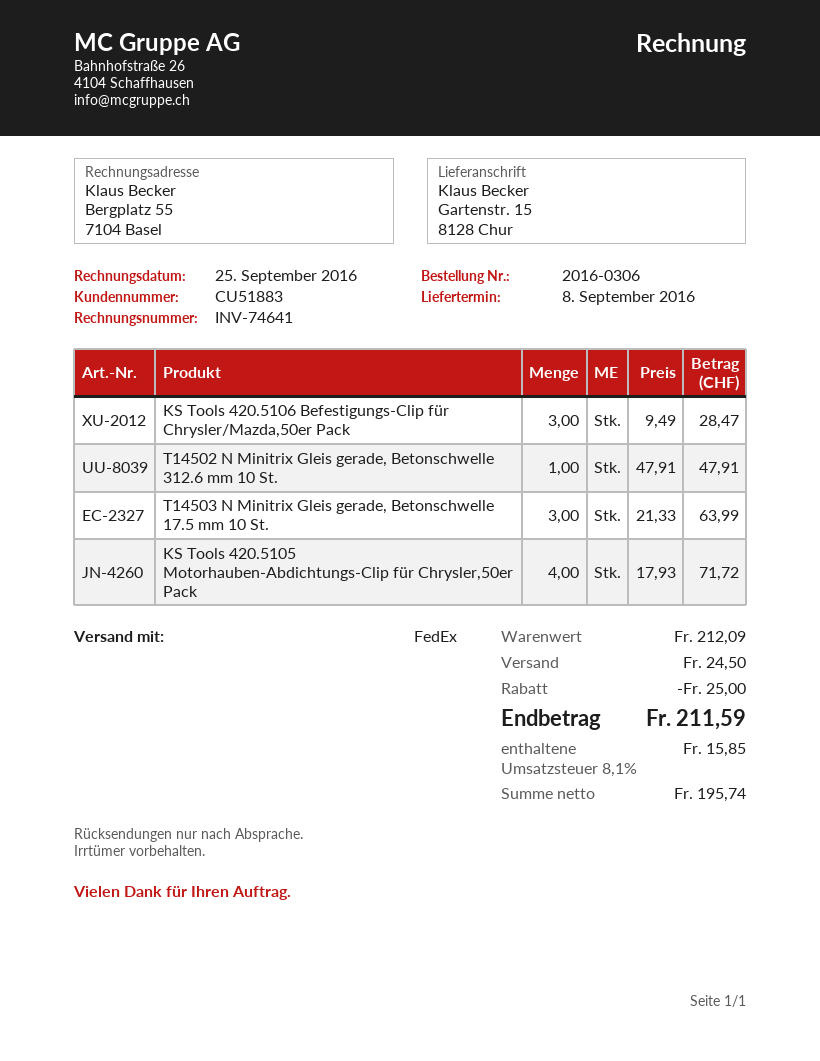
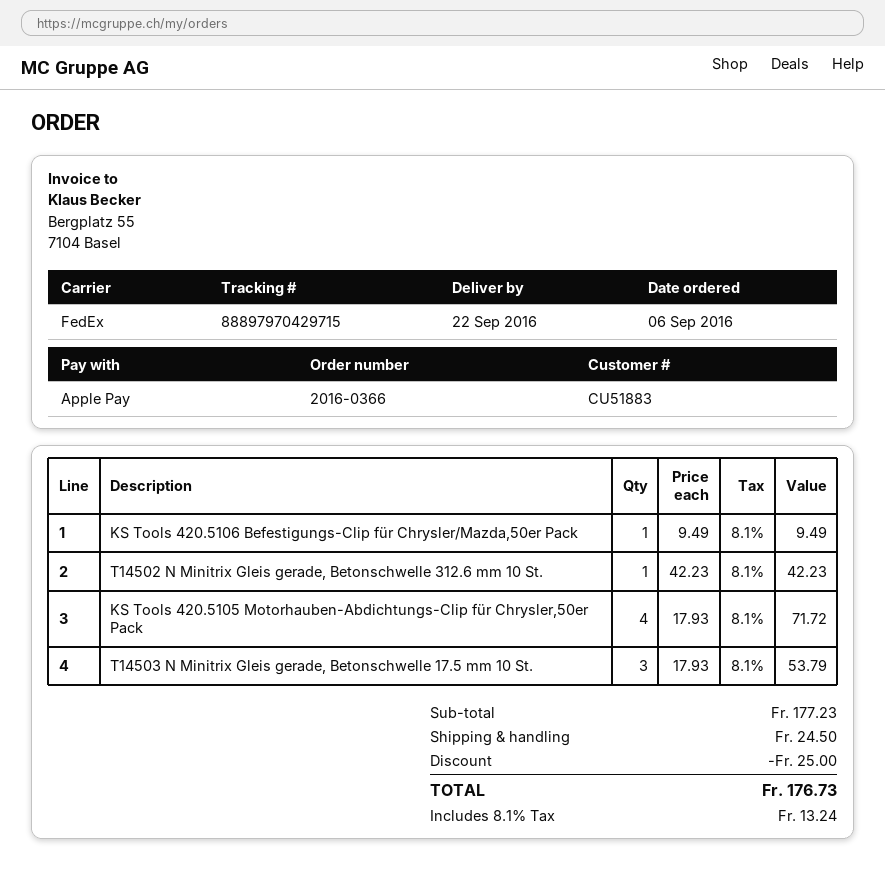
order number: 2016-0306 -> 2016-0366
delivery date: 2016-09-08 -> 2016-09-22
KS Tools 420.5106 Befestigungs-Clip für Chrysler/Mazda,50er Pack: 3 x 9.49 = 28.47 -> 1 x 9.49 = 9.49
T14502 N Minitrix Gleis gerade, Betonschwelle 312.6 mm 10 St.: 1 x 47.91 = 47.91 -> 1 x 42.23 = 42.23
T14503 N Minitrix Gleis gerade, Betonschwelle 17.5 mm 10 St.: 3 x 21.33 = 63.99 -> 3 x 17.93 = 53.79
subtotal: 212.09 -> 177.23
tax: 8.1% = 15.85 -> 8.1% = 13.24
total: 211.59 -> 176.73

